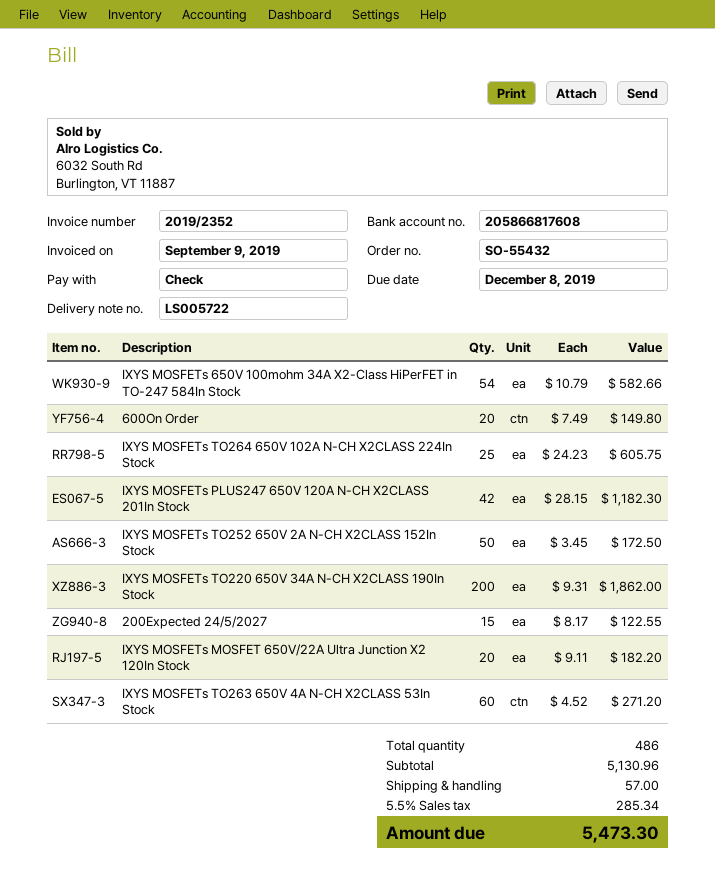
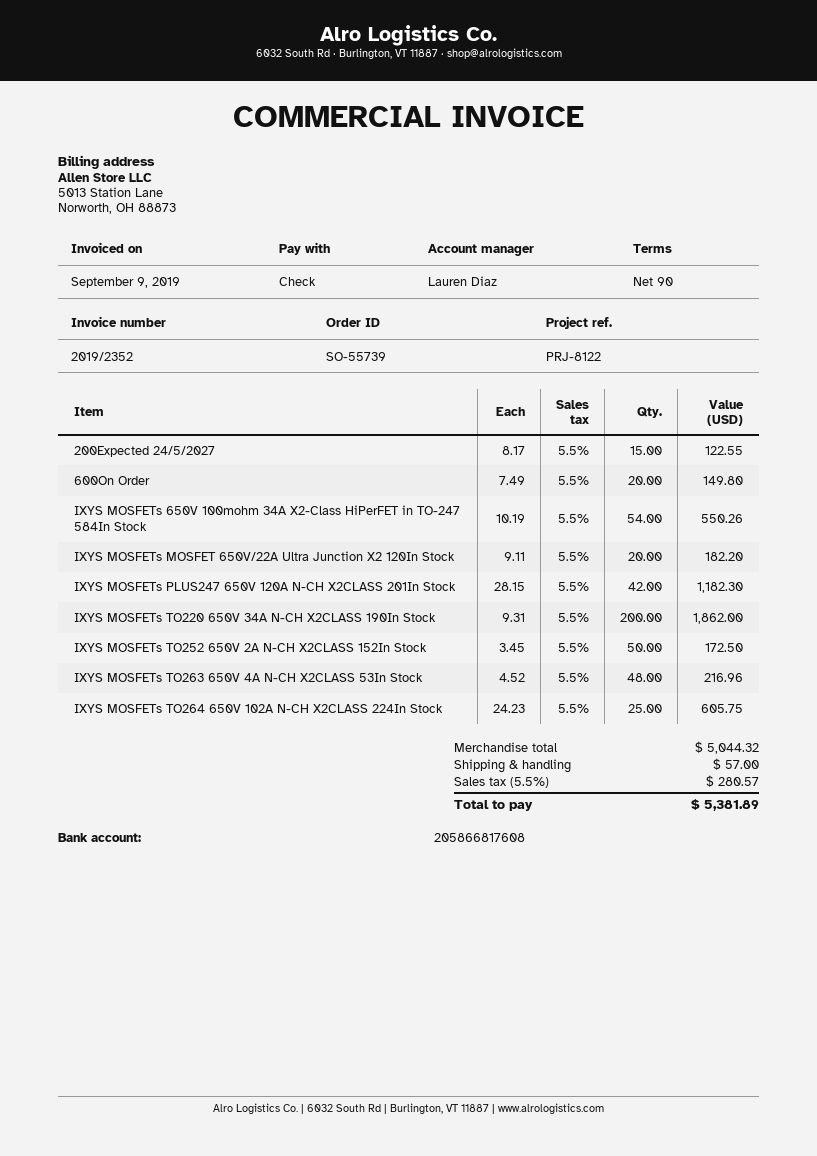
order number: SO-55432 -> SO-55739
IXYS MOSFETs 650V 100mohm 34A X2-Class HiPerFET in TO-247 584In Stock: 54 x 10.79 = 582.66 -> 54 x 10.19 = 550.26
IXYS MOSFETs TO263 650V 4A N-CH X2CLASS 53In Stock: 60 x 4.52 = 271.20 -> 48 x 4.52 = 216.96
subtotal: 5130.96 -> 5044.32
tax: 5.5% = 285.34 -> 5.5% = 280.57
total: 5473.30 -> 5381.89

